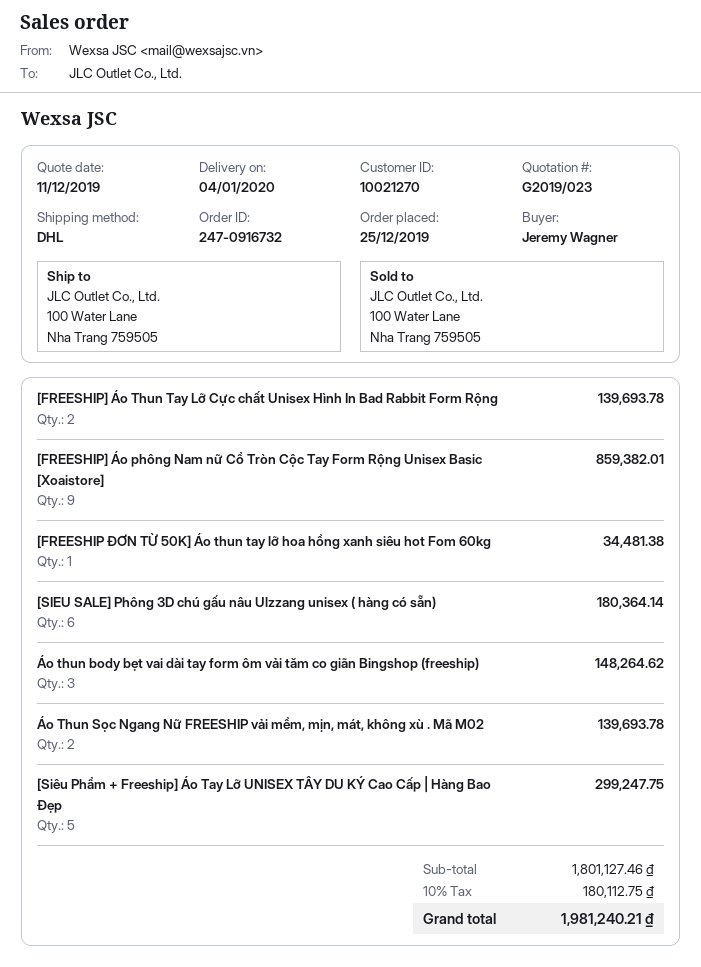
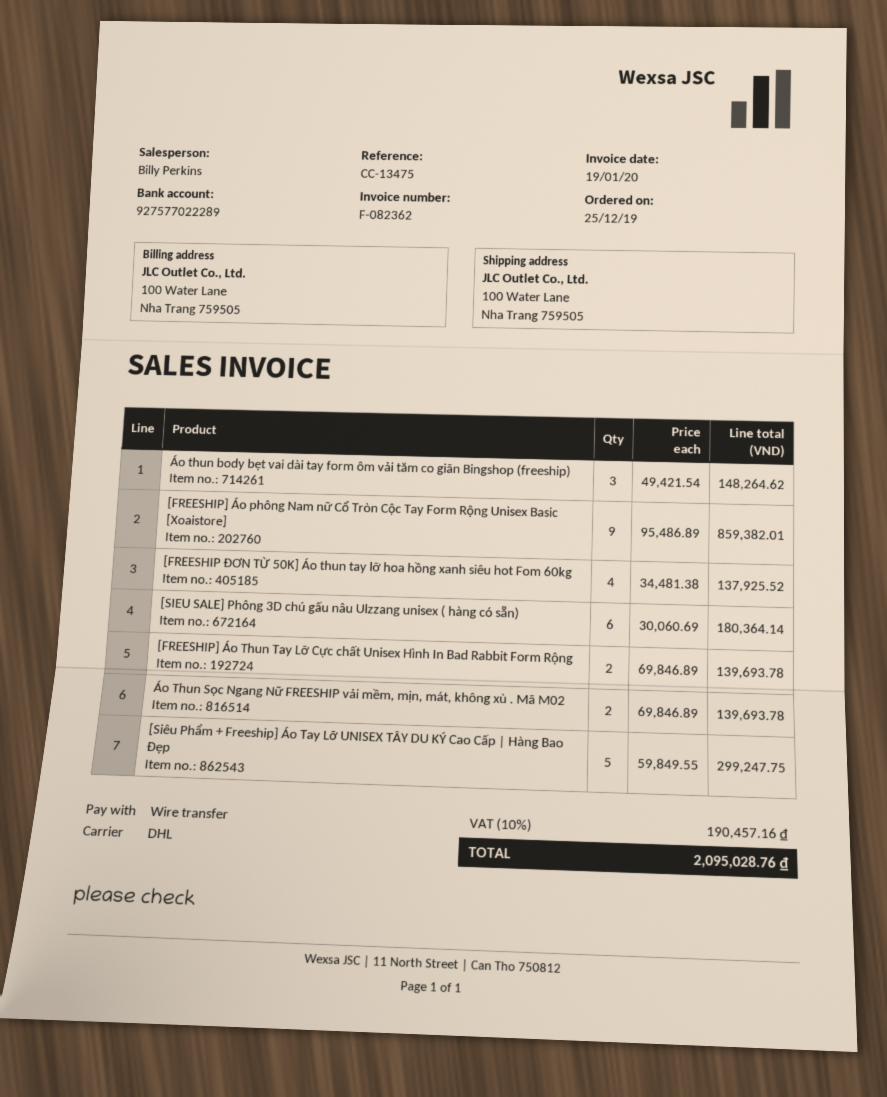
[FREESHIP ĐƠN TỪ 50K] Áo thun tay lỡ hoa hồng xanh siêu hot Fom 60kg: 1 for 34481.38 -> 4 for 137925.52
tax: 10% = 180112.75 -> 10% = 190457.16
total: 1981240.21 -> 2095028.76

